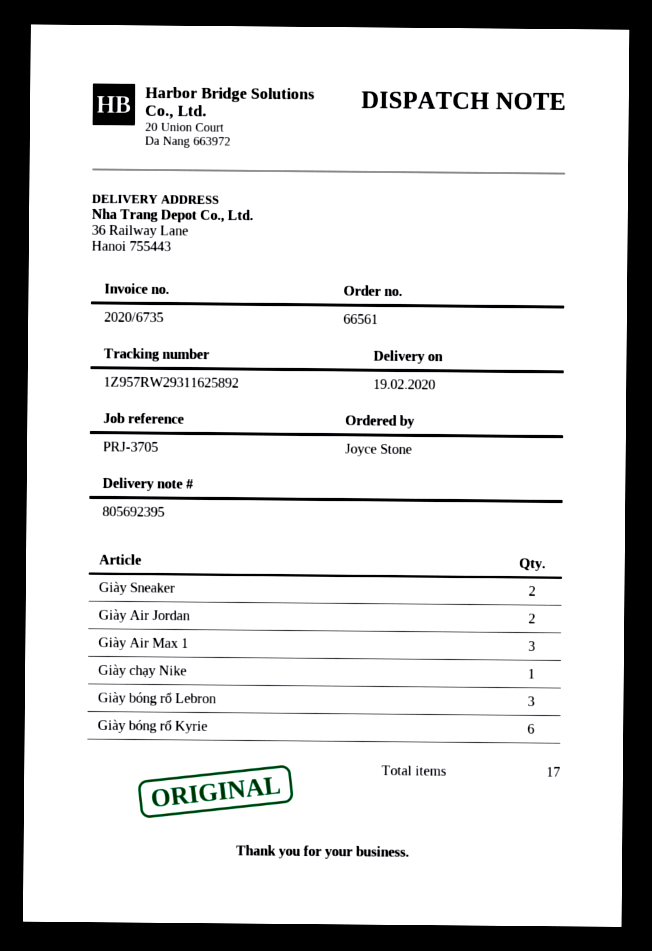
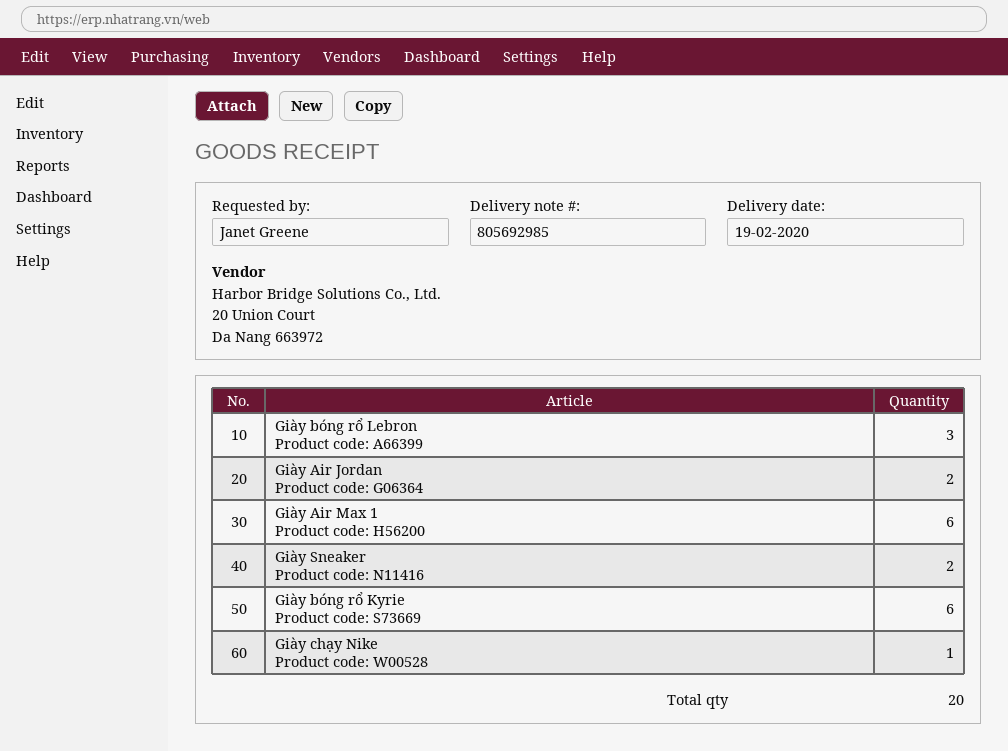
delivery note number: 805692395 -> 805692985
ordered by: Joyce Stone -> Janet Greene
Giày Air Max 1: 3 -> 6
total quantity: 17 -> 20

